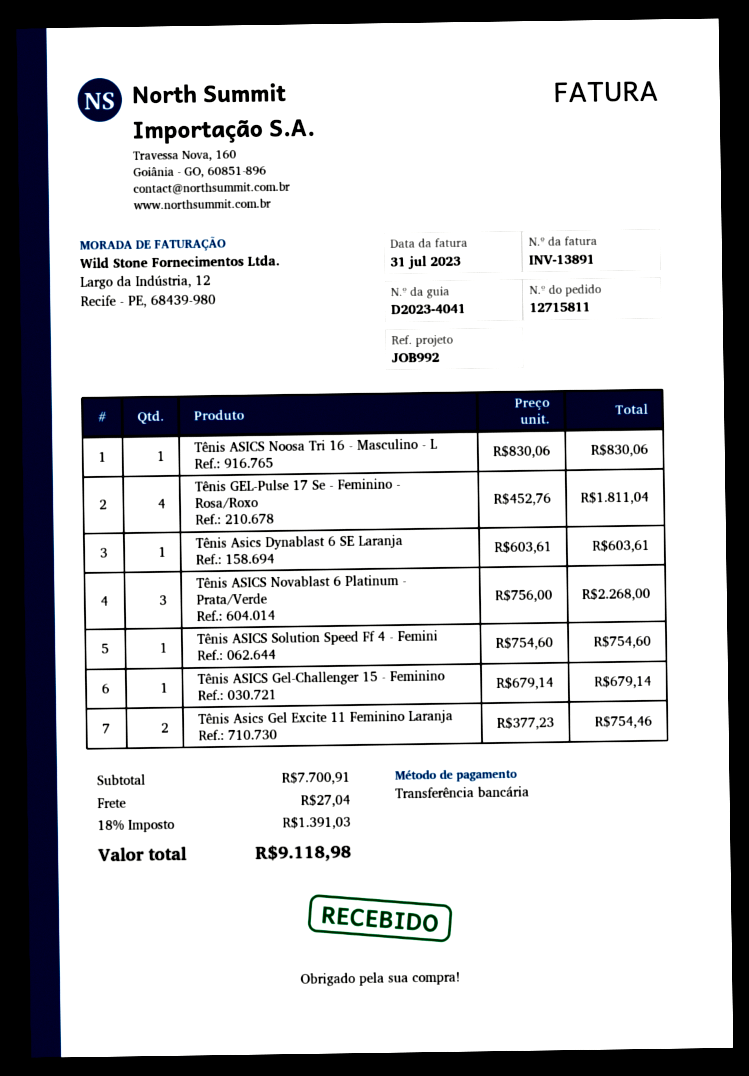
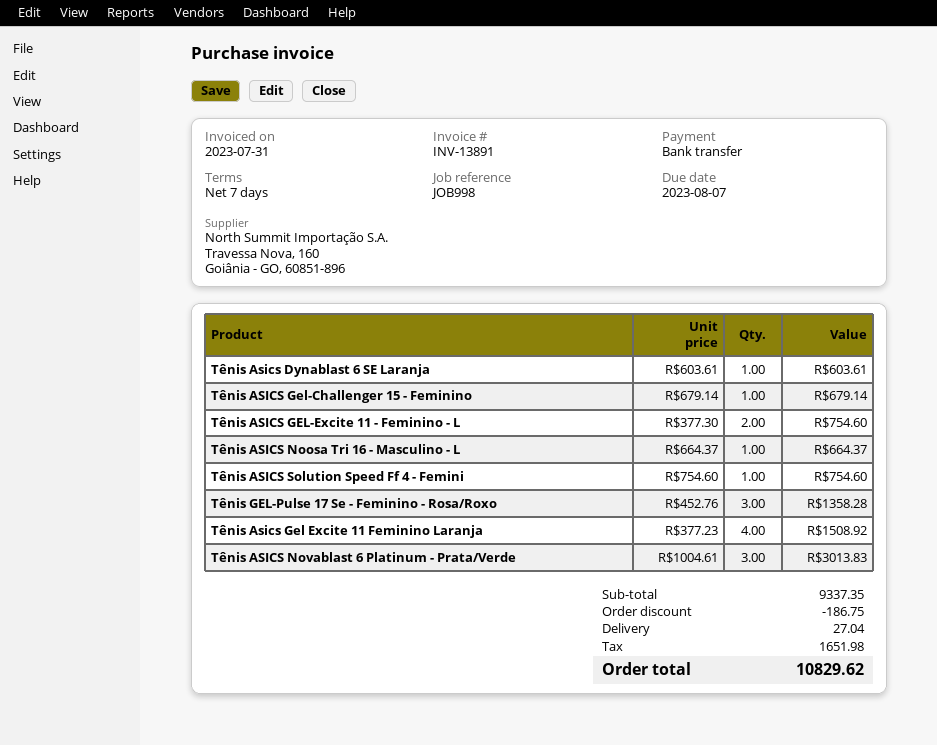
reference: JOB992 -> JOB998
Tênis ASICS Noosa Tri 16 - Masculino - L: 1 x 830.06 = 830.06 -> 1 x 664.37 = 664.37
Tênis GEL-Pulse 17 Se - Feminino - Rosa/Roxo: 4 x 452.76 = 1811.04 -> 3 x 452.76 = 1358.28
Tênis ASICS Novablast 6 Platinum - Prata/Verde: 3 x 756.00 = 2268.00 -> 3 x 1004.61 = 3013.83
Tênis Asics Gel Excite 11 Feminino Laranja: 2 x 377.23 = 754.46 -> 4 x 377.23 = 1508.92
Tênis ASICS GEL-Excite 11 - Feminino - L: none -> 2 x 377.30 = 754.60
subtotal: 7700.91 -> 9337.35
discount: none -> 186.75
tax: 1391.03 -> 1651.98
total: 9118.98 -> 10829.62

